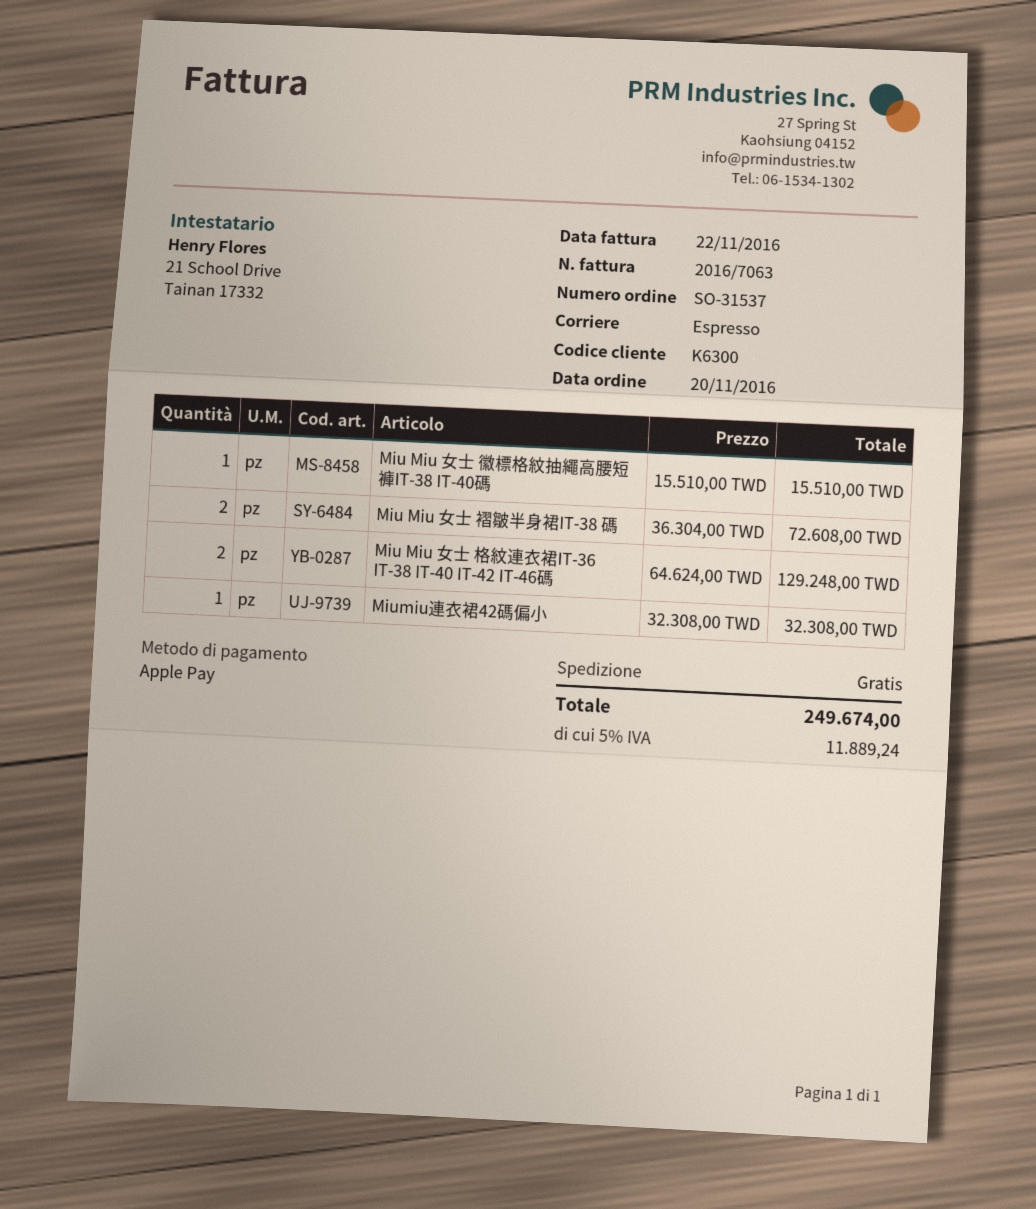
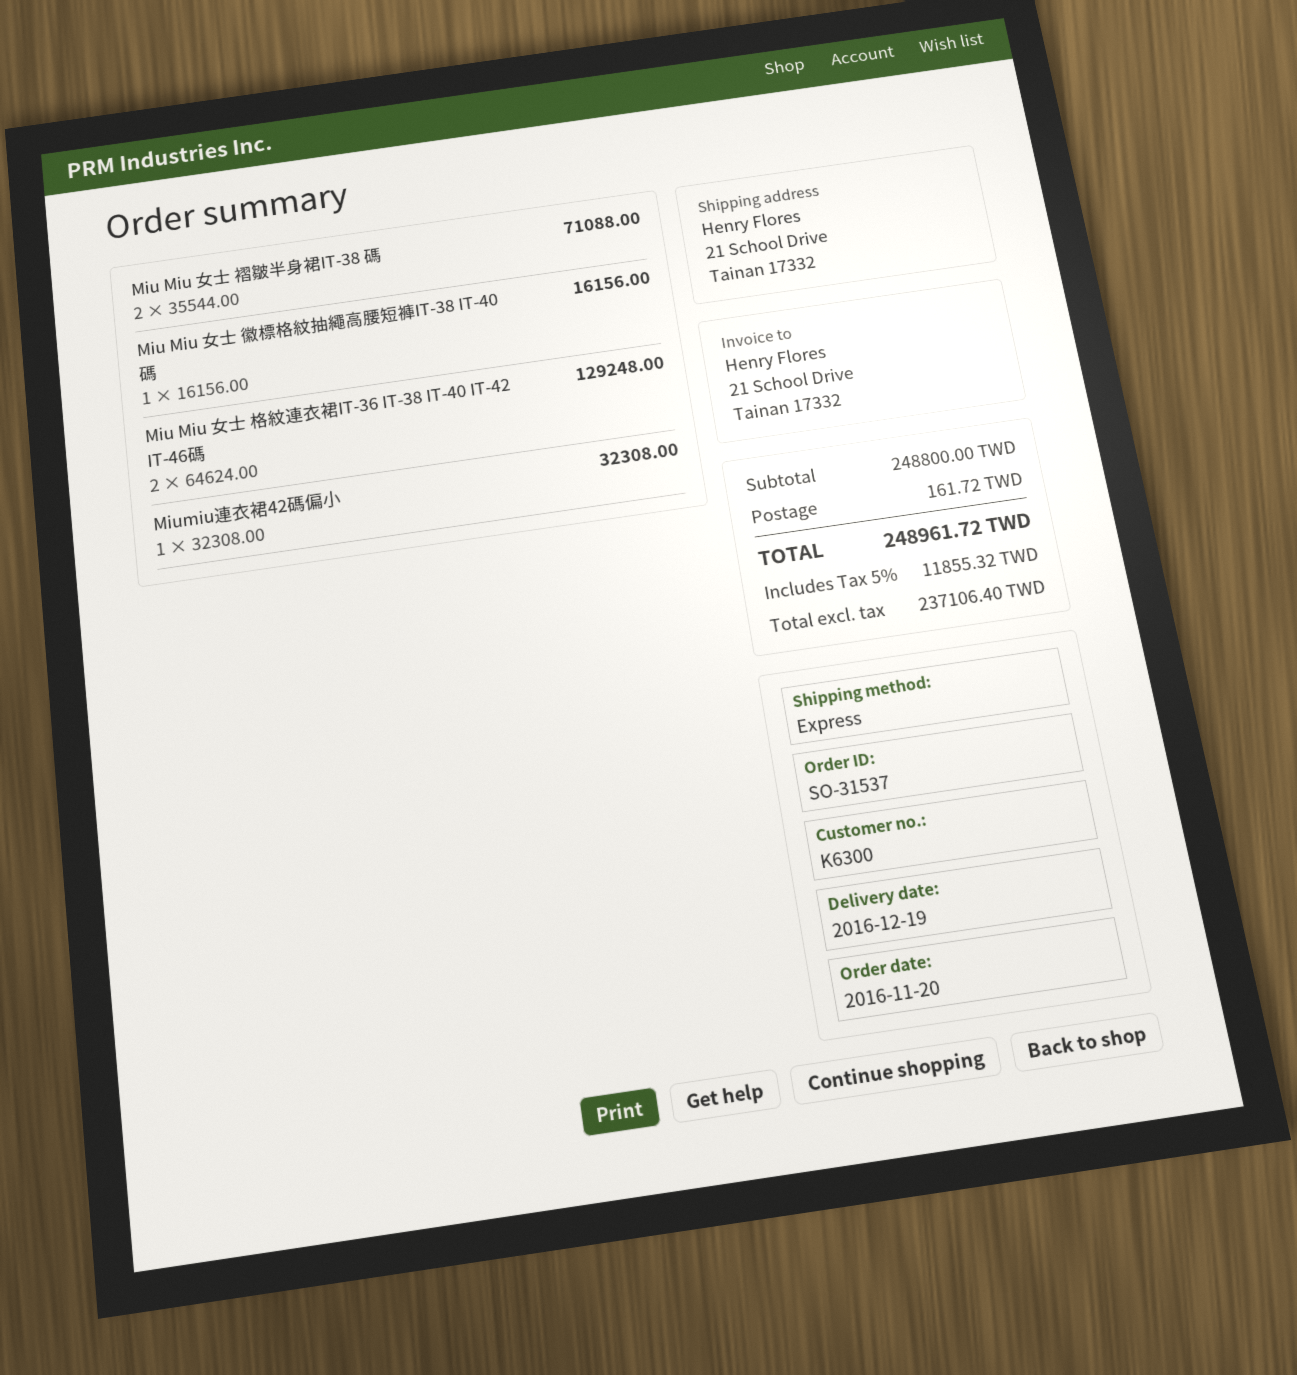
Miu Miu 女士 徽標格紋抽繩高腰短褲IT-38 IT-40碼: 1 x 15510.00 = 15510.00 -> 1 x 16156.00 = 16156.00
Miu Miu 女士 褶皺半身裙IT-38 碼: 2 x 36304.00 = 72608.00 -> 2 x 35544.00 = 71088.00
shipping: 0.00 -> 161.72
tax: 5% = 11889.24 -> 5% = 11855.32
total: 249674.00 -> 248961.72

